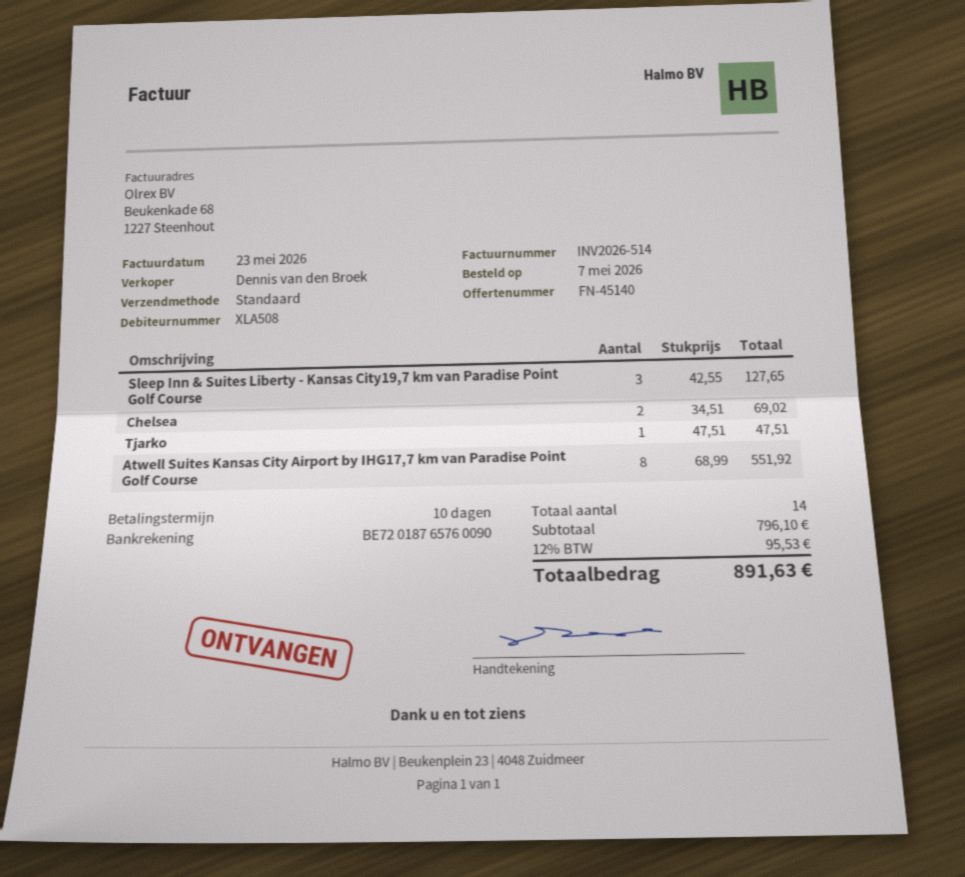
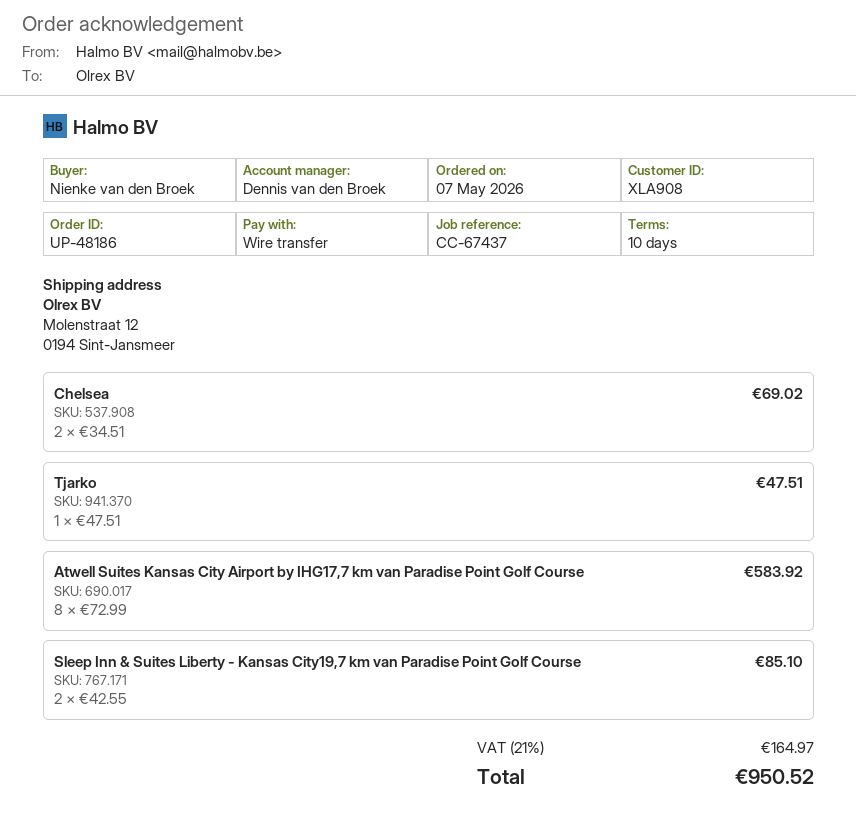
customer number: XLA508 -> XLA908
Sleep Inn & Suites Liberty - Kansas City19,7 km van Paradise Point Golf Course: 3 x 42.55 = 127.65 -> 2 x 42.55 = 85.10
Atwell Suites Kansas City Airport by IHG17,7 km van Paradise Point Golf Course: 8 x 68.99 = 551.92 -> 8 x 72.99 = 583.92
tax: 12% = 95.53 -> 21% = 164.97
total: 891.63 -> 950.52

